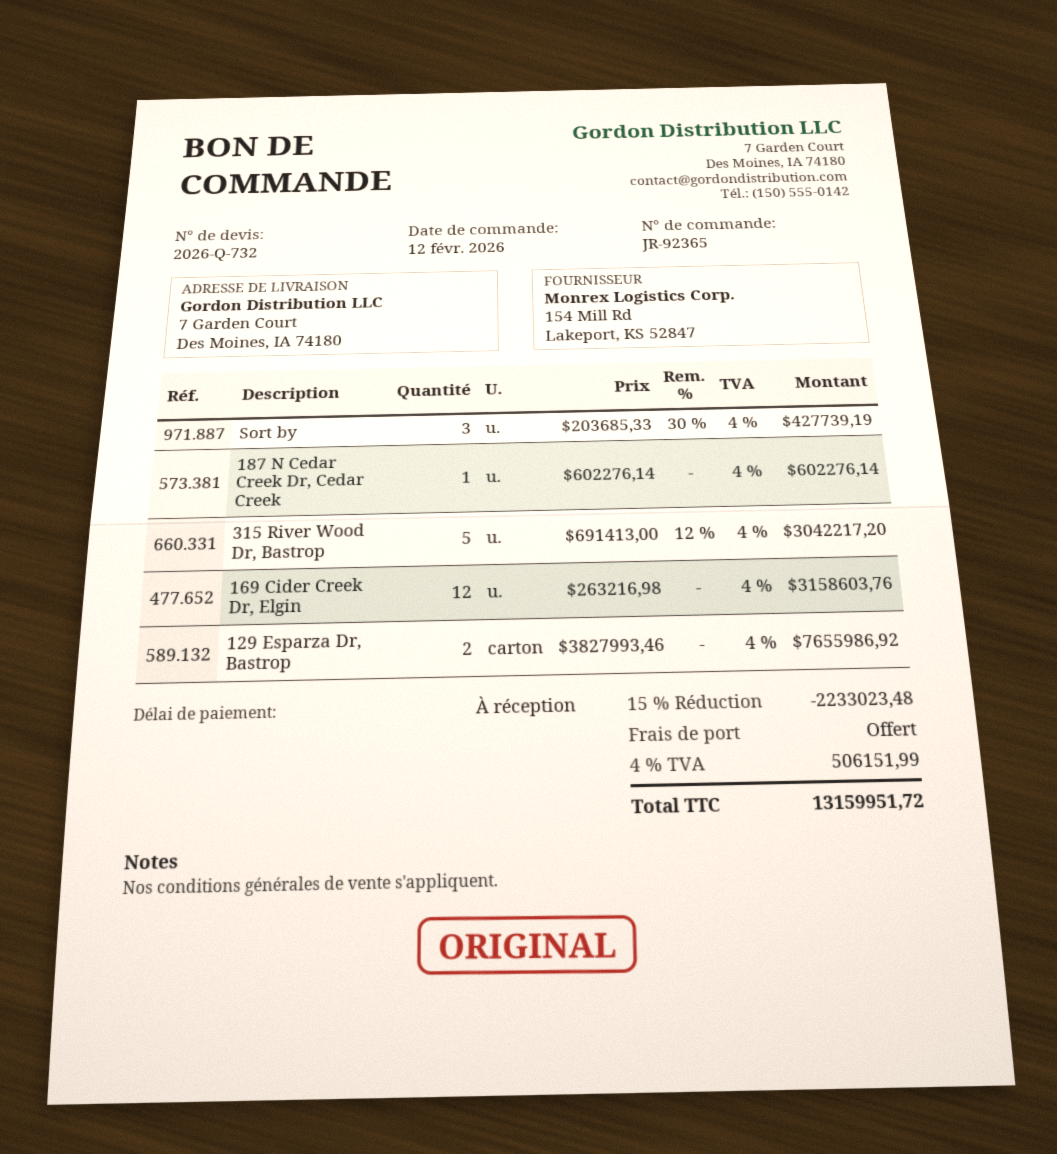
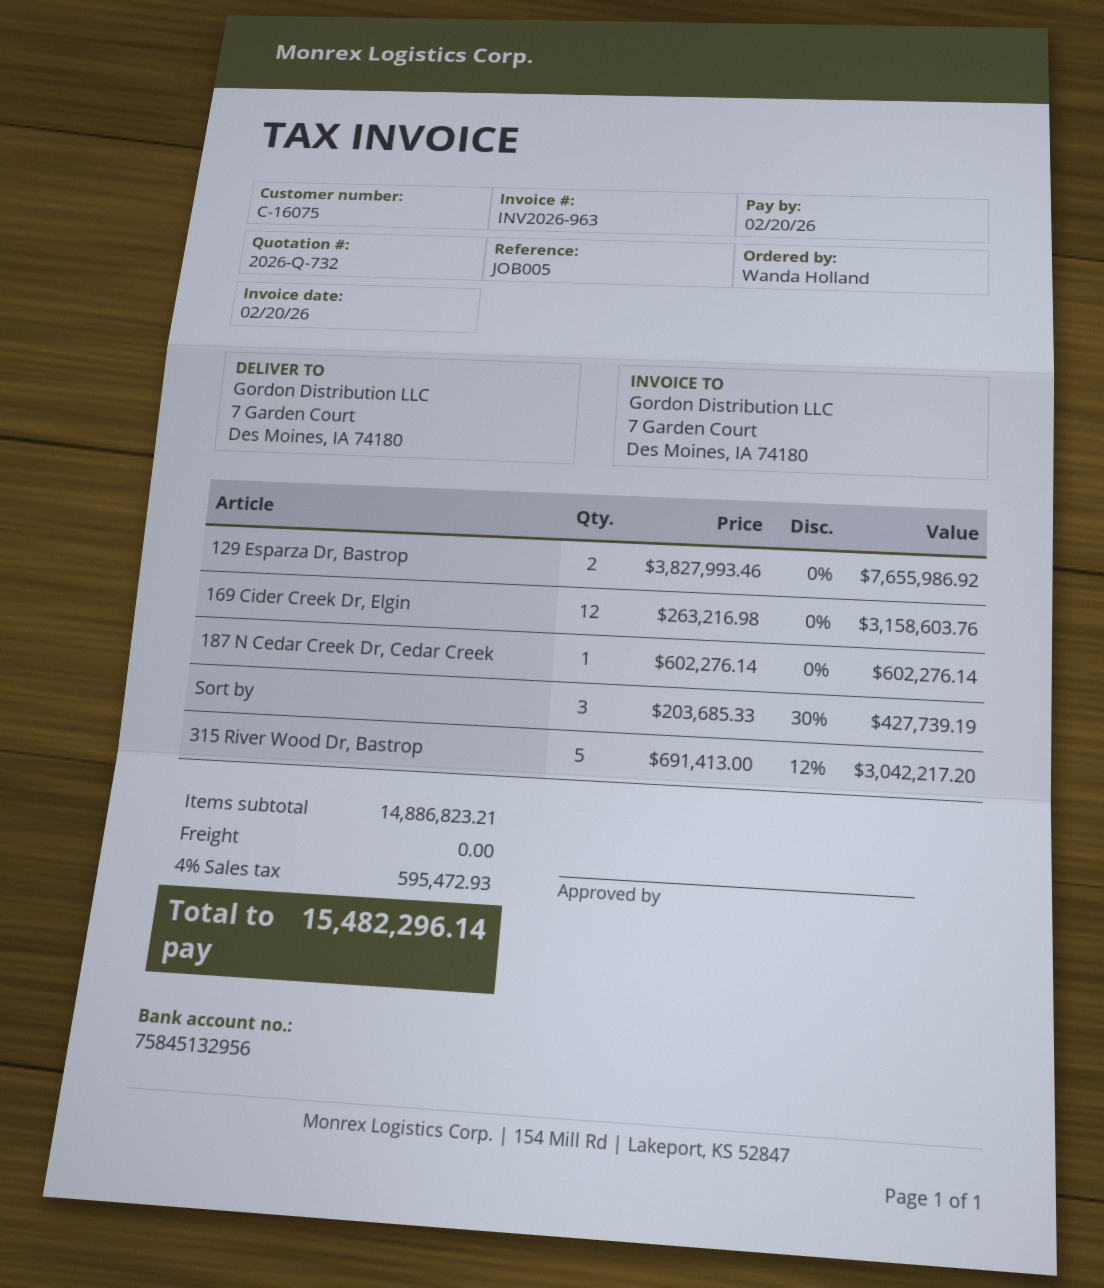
discount: 15% = 2233023.48 -> none
tax: 4% = 506151.99 -> 4% = 595472.93
total: 13159951.72 -> 15482296.14

